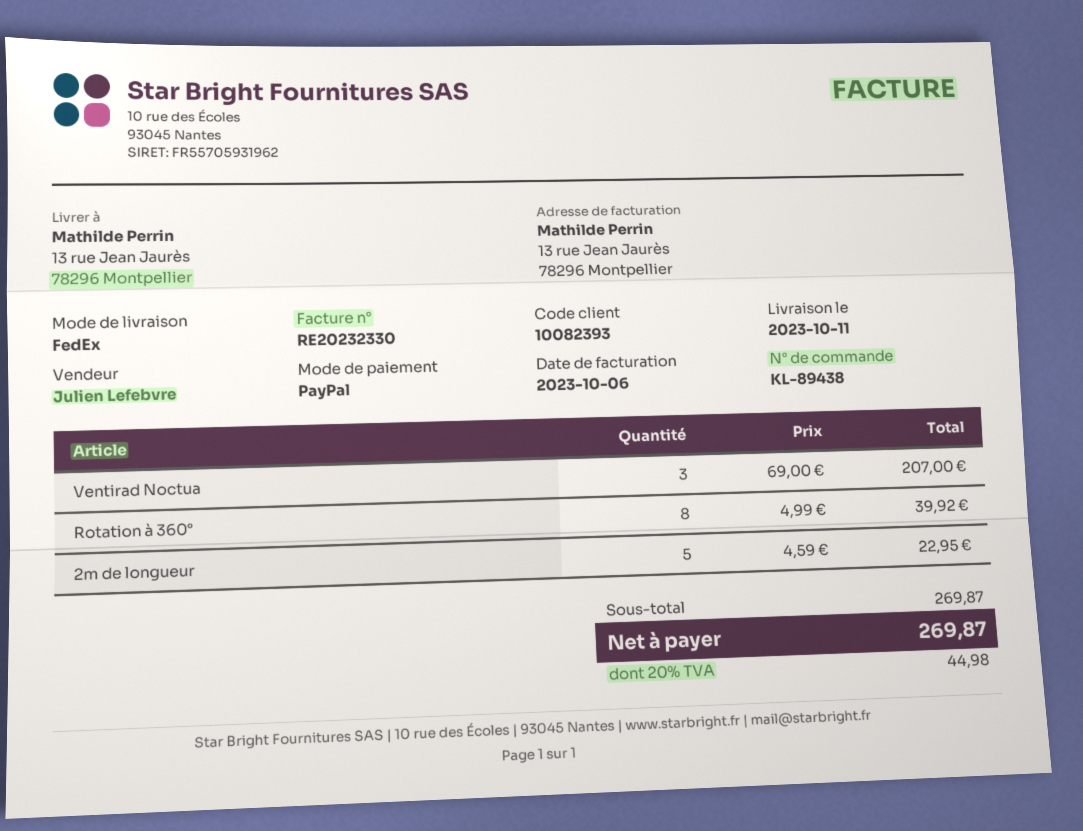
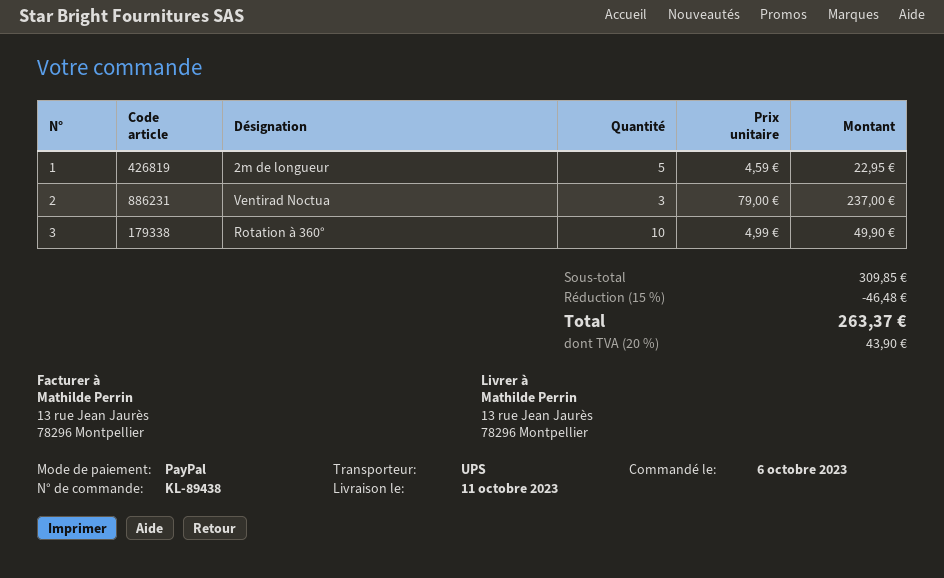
shipping method: FedEx -> UPS
Ventirad Noctua: 3 x 69.00 = 207.00 -> 3 x 79.00 = 237.00
Rotation à 360°: 8 x 4.99 = 39.92 -> 10 x 4.99 = 49.90
subtotal: 269.87 -> 309.85
discount: none -> 15% = 46.48
tax: 20% = 44.98 -> 20% = 43.90
total: 269.87 -> 263.37

